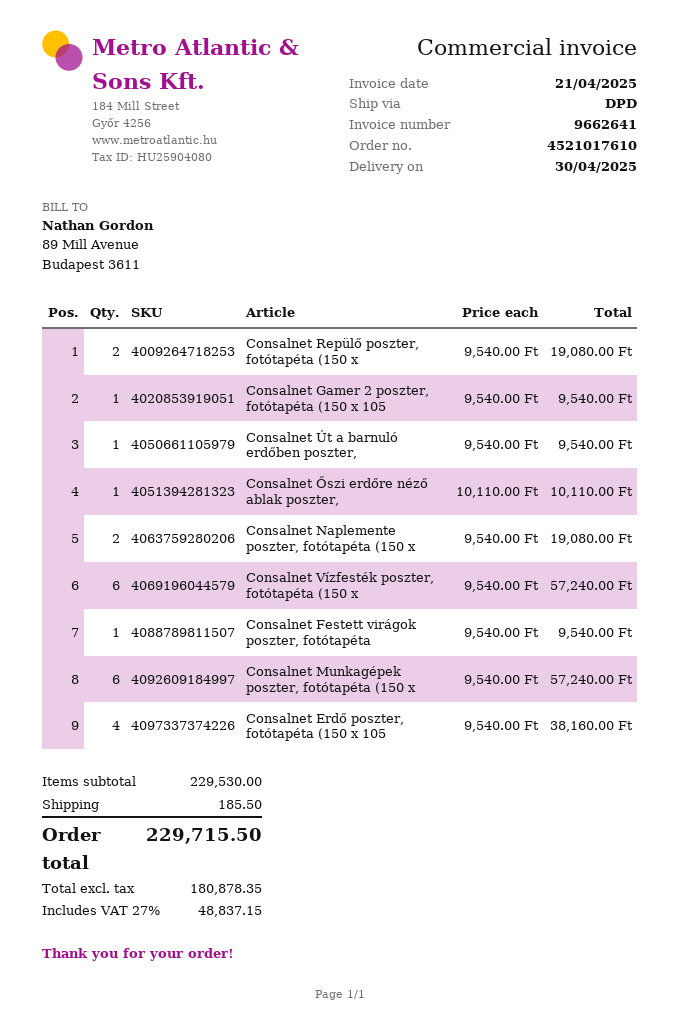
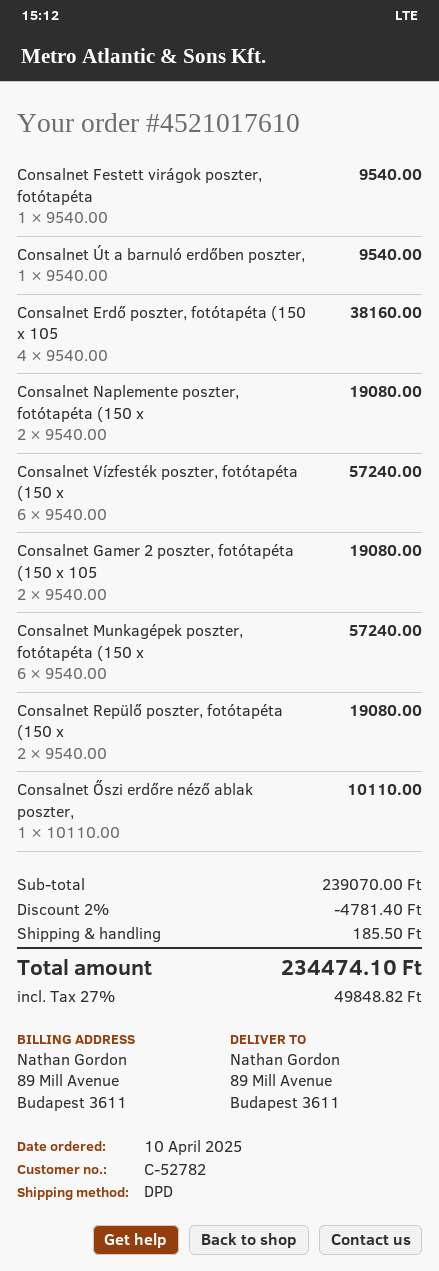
Consalnet Gamer 2 poszter, fotótapéta (150 x 105: 1 x 9540.00 = 9540.00 -> 2 x 9540.00 = 19080.00
subtotal: 229530.00 -> 239070.00
discount: none -> 2% = 4781.40
tax: 27% = 48837.15 -> 27% = 49848.82
total: 229715.50 -> 234474.10

